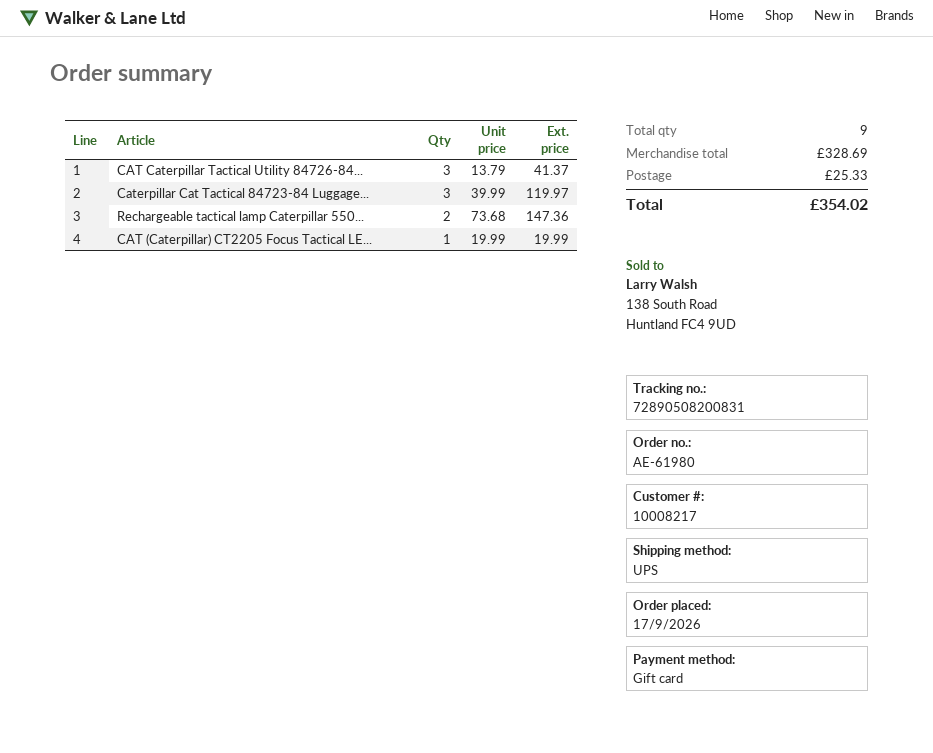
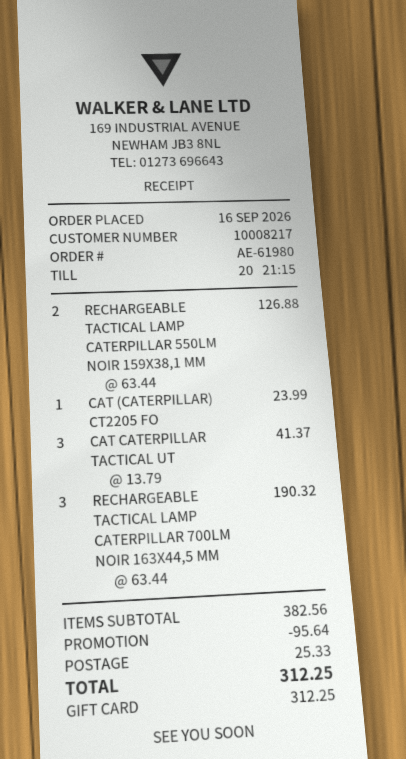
order date: 2026-09-17 -> 2026-09-16
Caterpillar Cat Tactical 84723-84 Luggage...: 3 x 39.99 = 119.97 -> none
Rechargeable tactical lamp Caterpillar 550...: 2 x 73.68 = 147.36 -> 2 x 63.44 = 126.88
CAT (Caterpillar) CT2205 Focus Tactical LE...: 1 x 19.99 = 19.99 -> 1 x 23.99 = 23.99
RECHARGEABLE TACTICAL LAMP CATERPILLAR 700LM NOIR 163X44,5 MM: none -> 3 x 63.44 = 190.32
subtotal: 328.69 -> 382.56
discount: none -> 95.64
total: 354.02 -> 312.25

